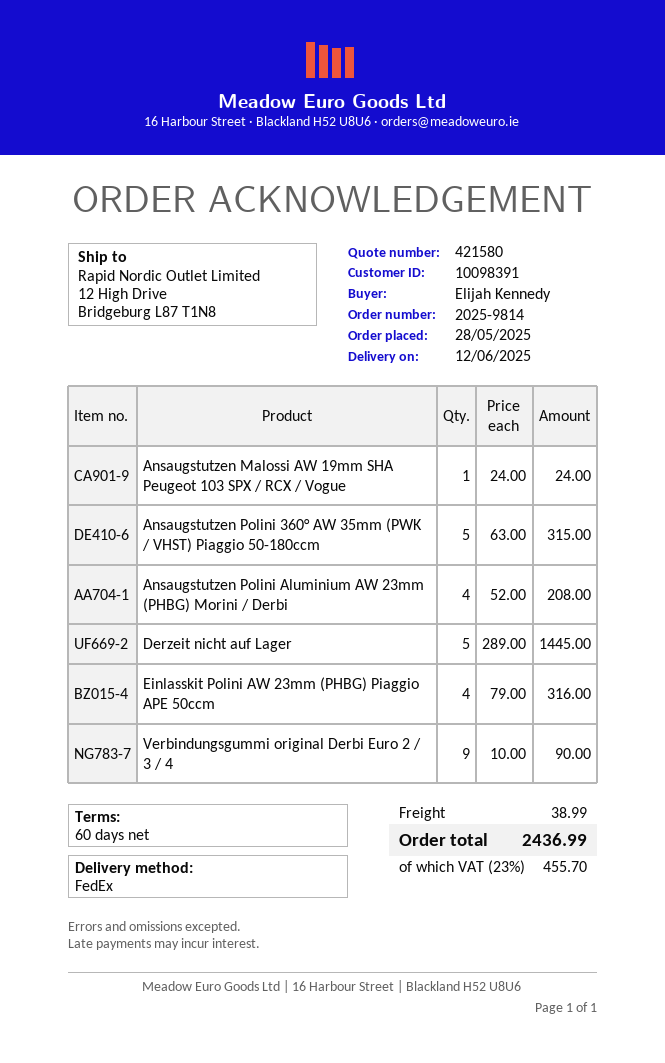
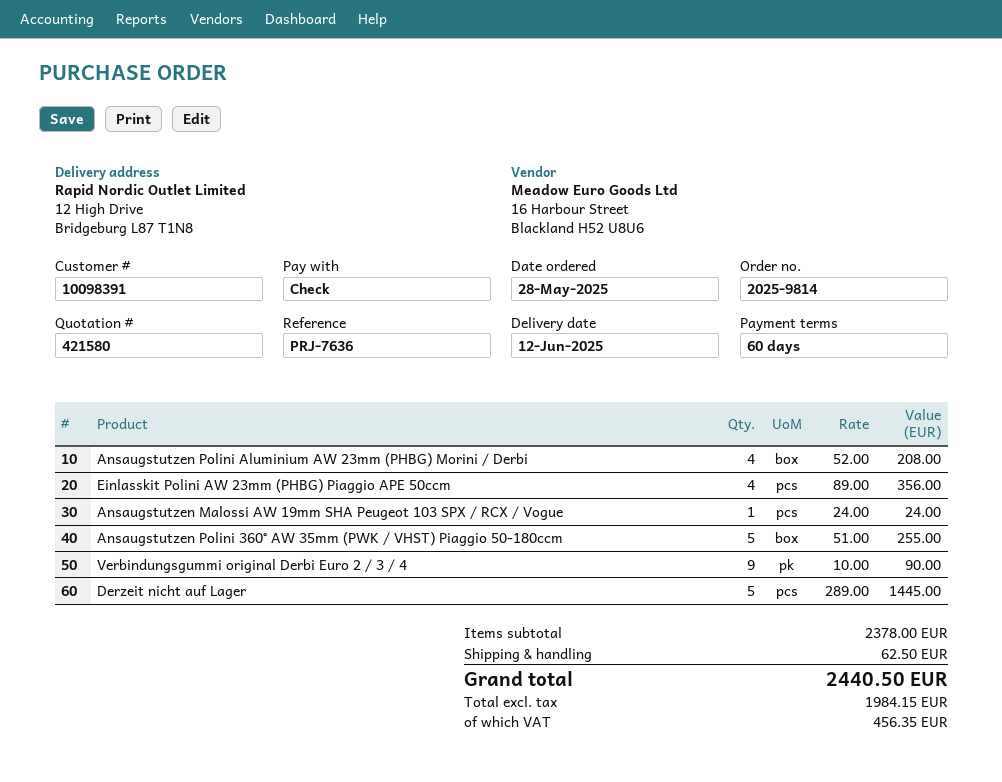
Ansaugstutzen Polini 360° AW 35mm (PWK / VHST) Piaggio 50-180ccm: 5 x 63.00 = 315.00 -> 5 x 51.00 = 255.00
Einlasskit Polini AW 23mm (PHBG) Piaggio APE 50ccm: 4 x 79.00 = 316.00 -> 4 x 89.00 = 356.00
shipping: 38.99 -> 62.50
tax: 455.70 -> 456.35
total: 2436.99 -> 2440.50

